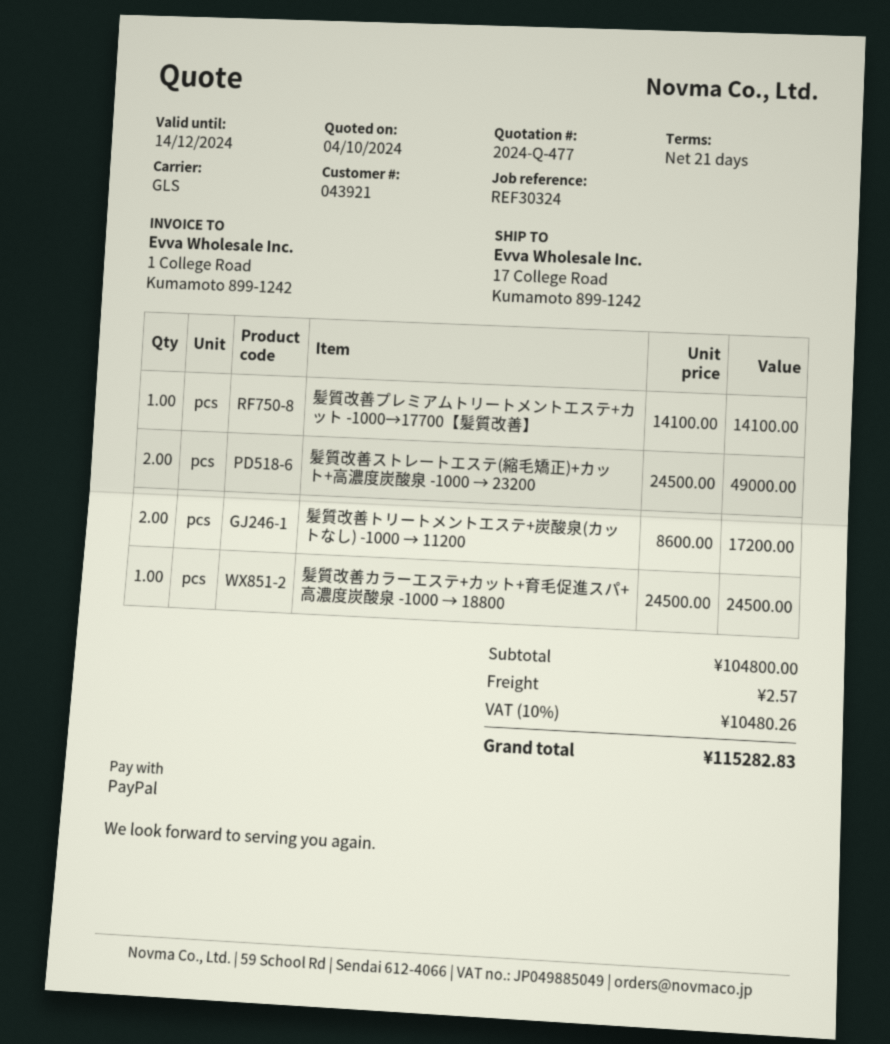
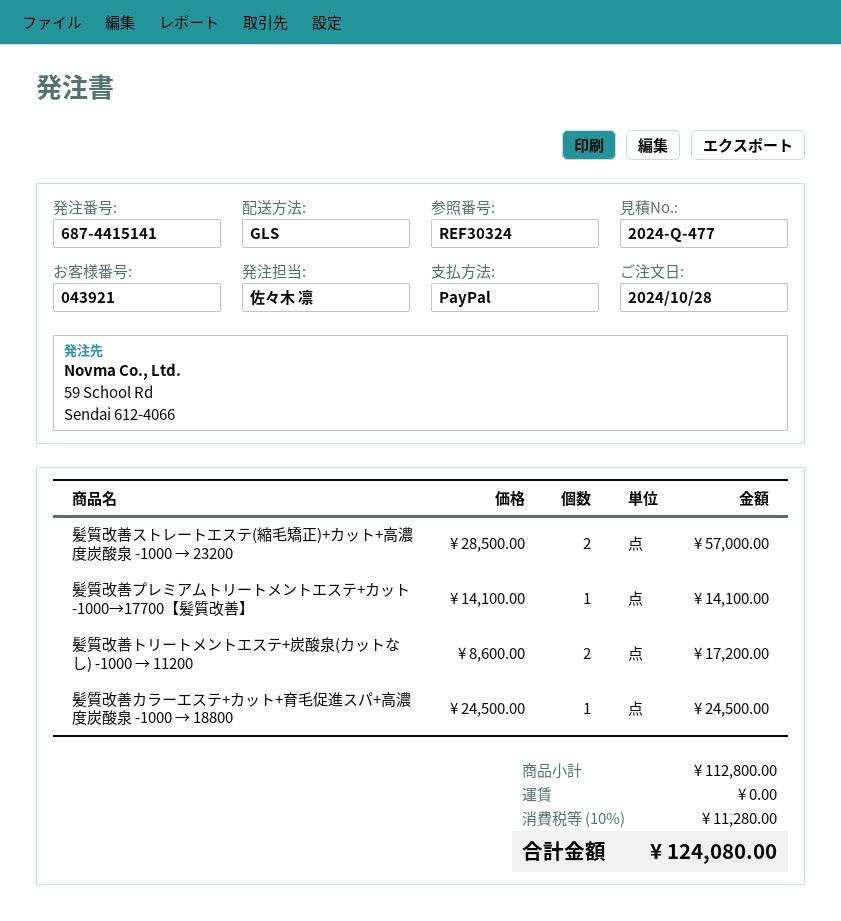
髪質改善ストレートエステ(縮毛矯正)+カット+高濃度炭酸泉 -1000 → 23200: 2 x 24500.00 = 49000.00 -> 2 x 28500.00 = 57000.00
subtotal: 104800.00 -> 112800.00
shipping: 2.57 -> 0.00
tax: 10% = 10480.26 -> 10% = 11280.00
total: 115282.83 -> 124080.00

